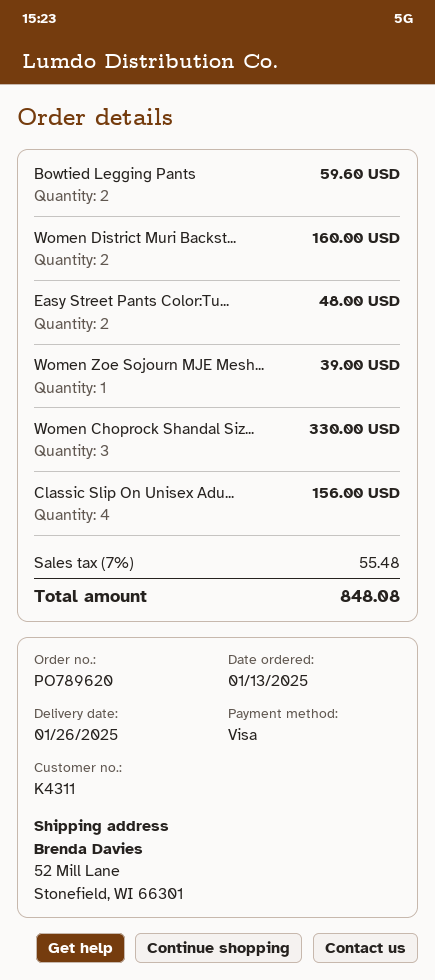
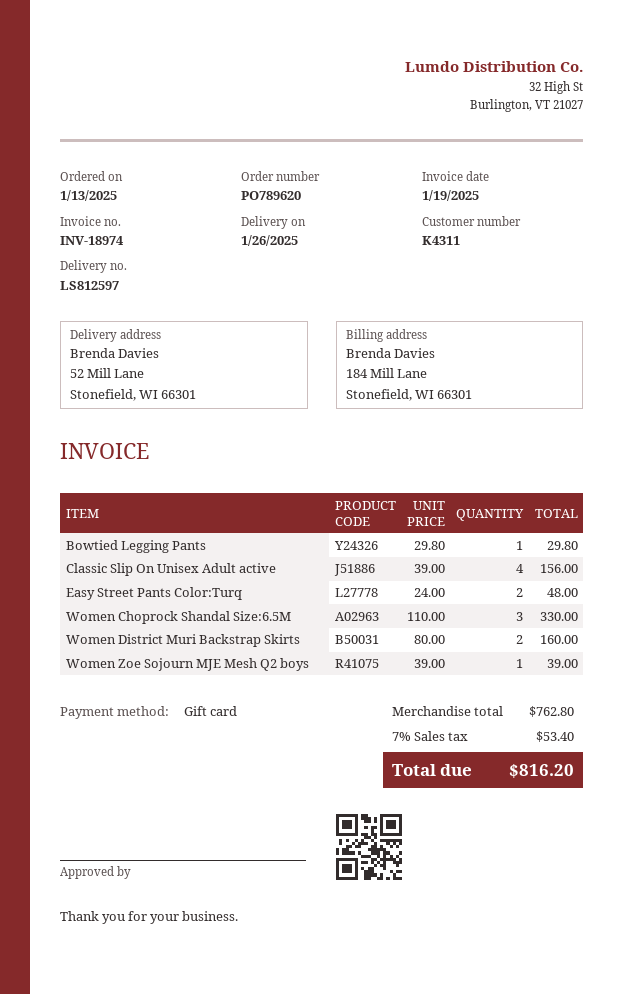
payment method: Visa -> gift card
Bowtied Legging Pants: 2 for 59.60 -> 1 for 29.80
tax: 7% = 55.48 -> 7% = 53.40
total: 848.08 -> 816.20

